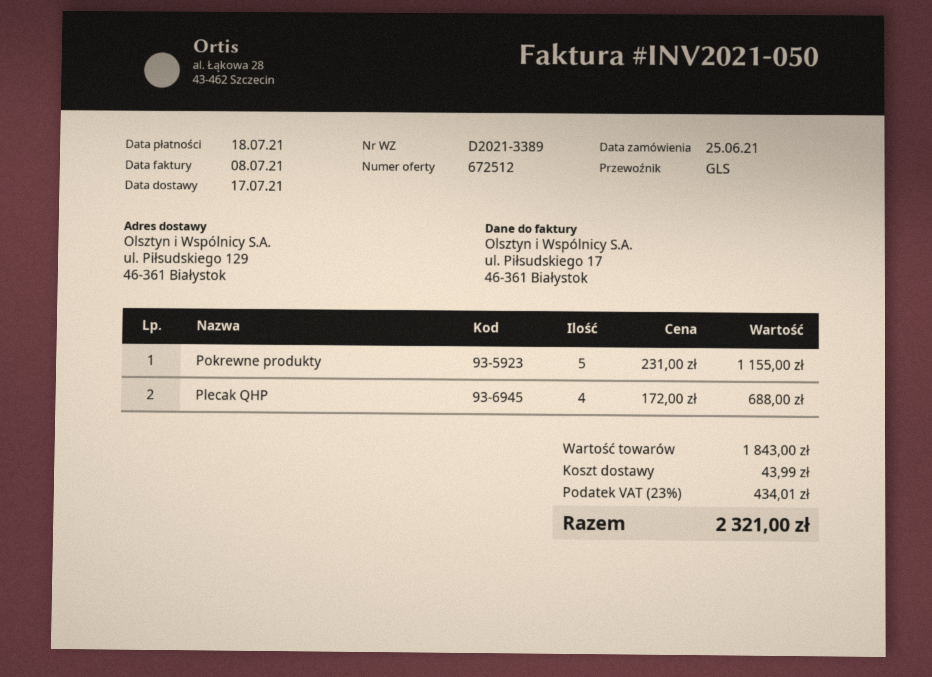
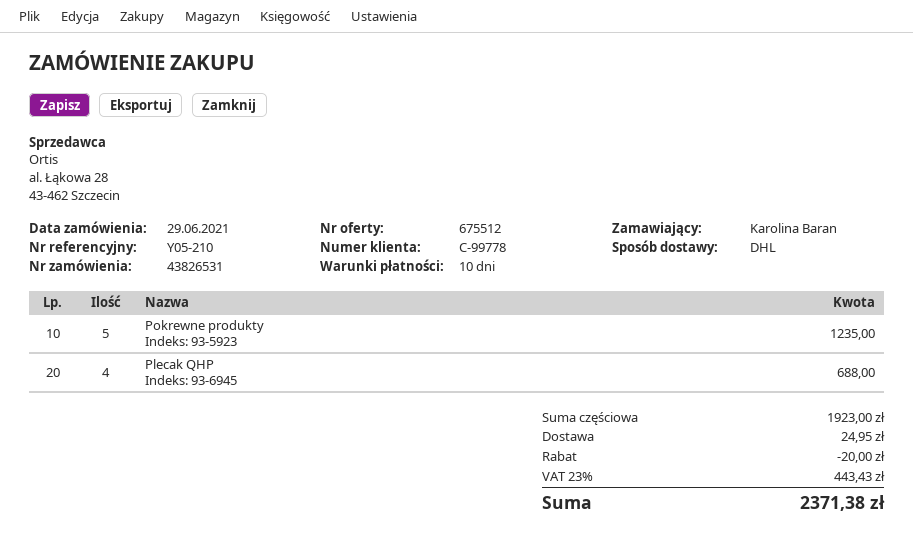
quote number: 672512 -> 675512
order date: 2021-06-25 -> 2021-06-29
shipping method: GLS -> DHL
Pokrewne produkty: 5 for 1155.00 -> 5 for 1235.00
subtotal: 1843.00 -> 1923.00
discount: none -> 20.00
shipping: 43.99 -> 24.95
tax: 23% = 434.01 -> 23% = 443.43
total: 2321.00 -> 2371.38

